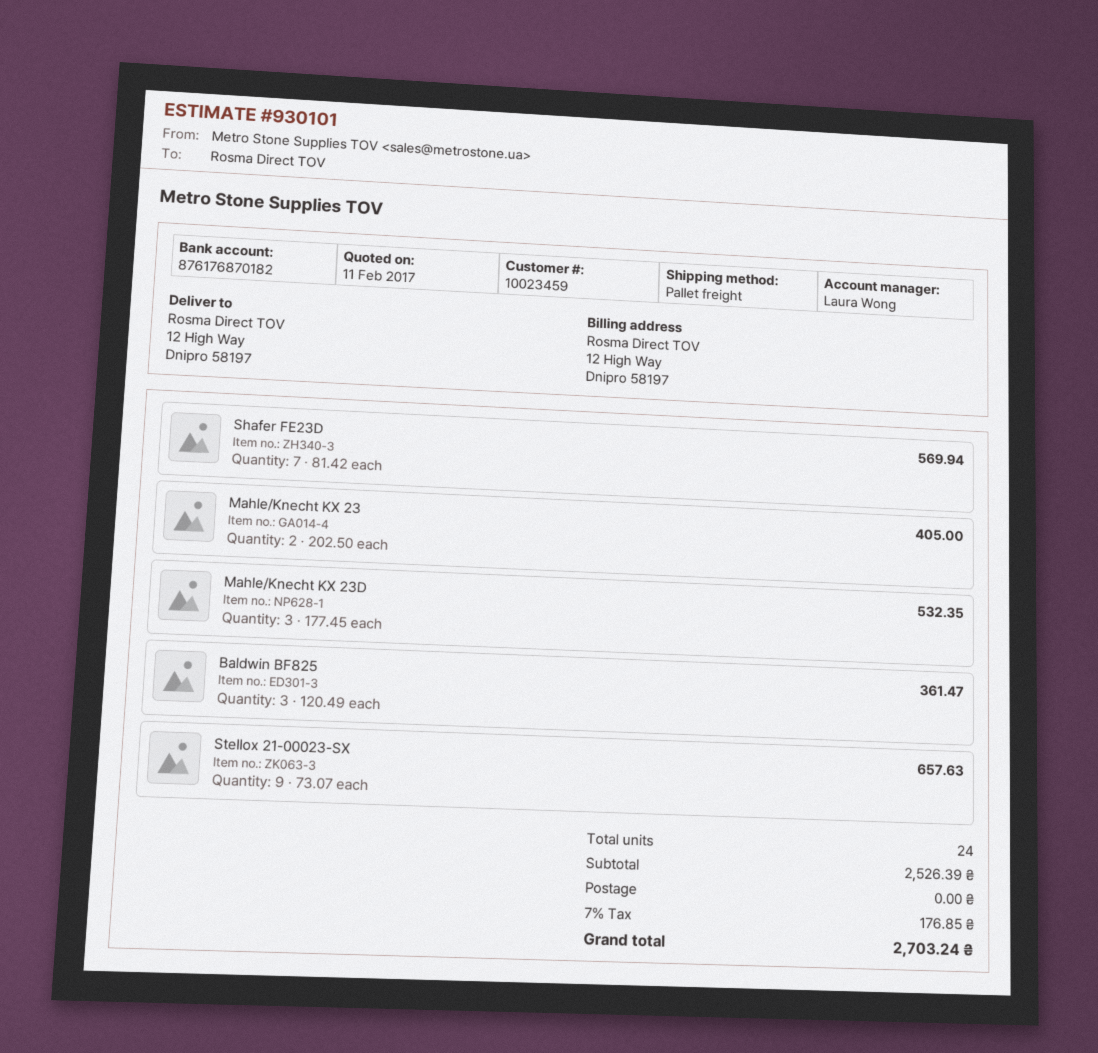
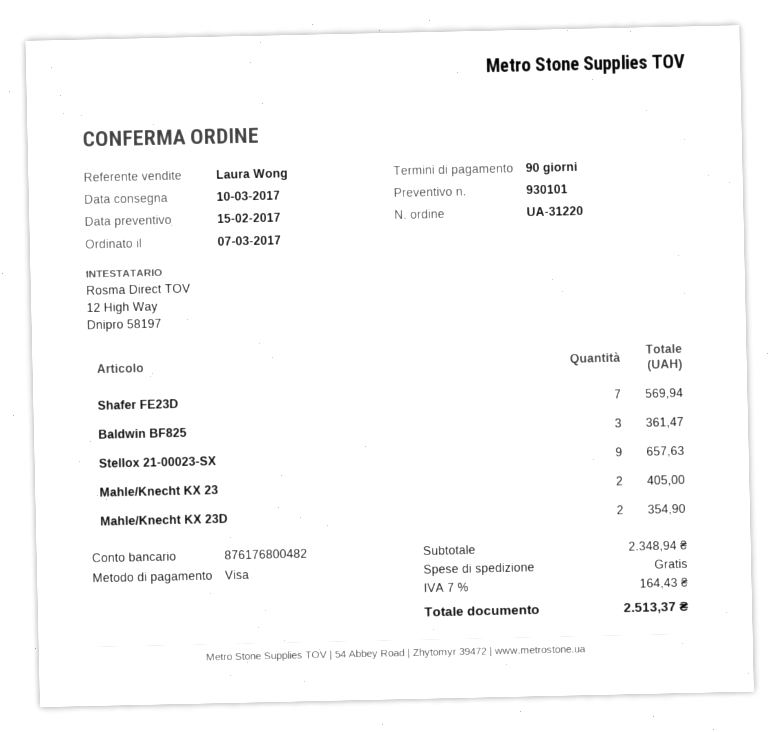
quote date: 2017-02-11 -> 2017-02-15
bank account: 876176870182 -> 876176800482
Mahle/Knecht KX 23D: 3 for 532.35 -> 2 for 354.90
subtotal: 2526.39 -> 2348.94
tax: 7% = 176.85 -> 7% = 164.43
total: 2703.24 -> 2513.37

